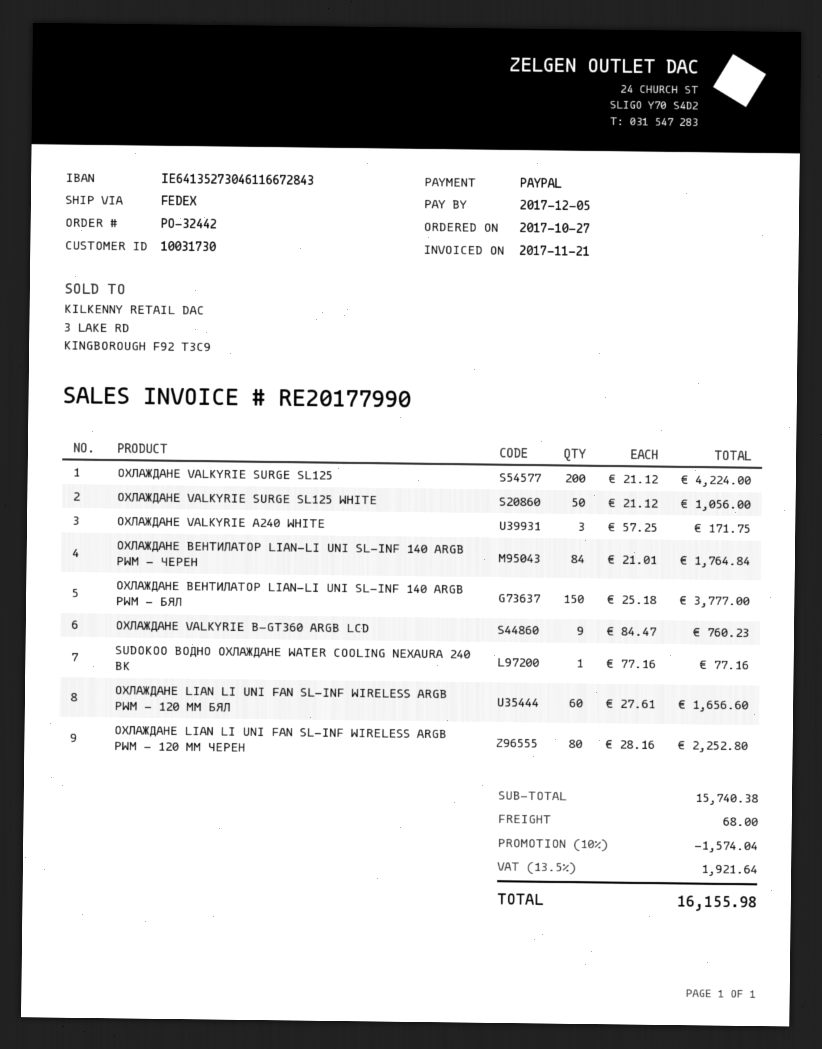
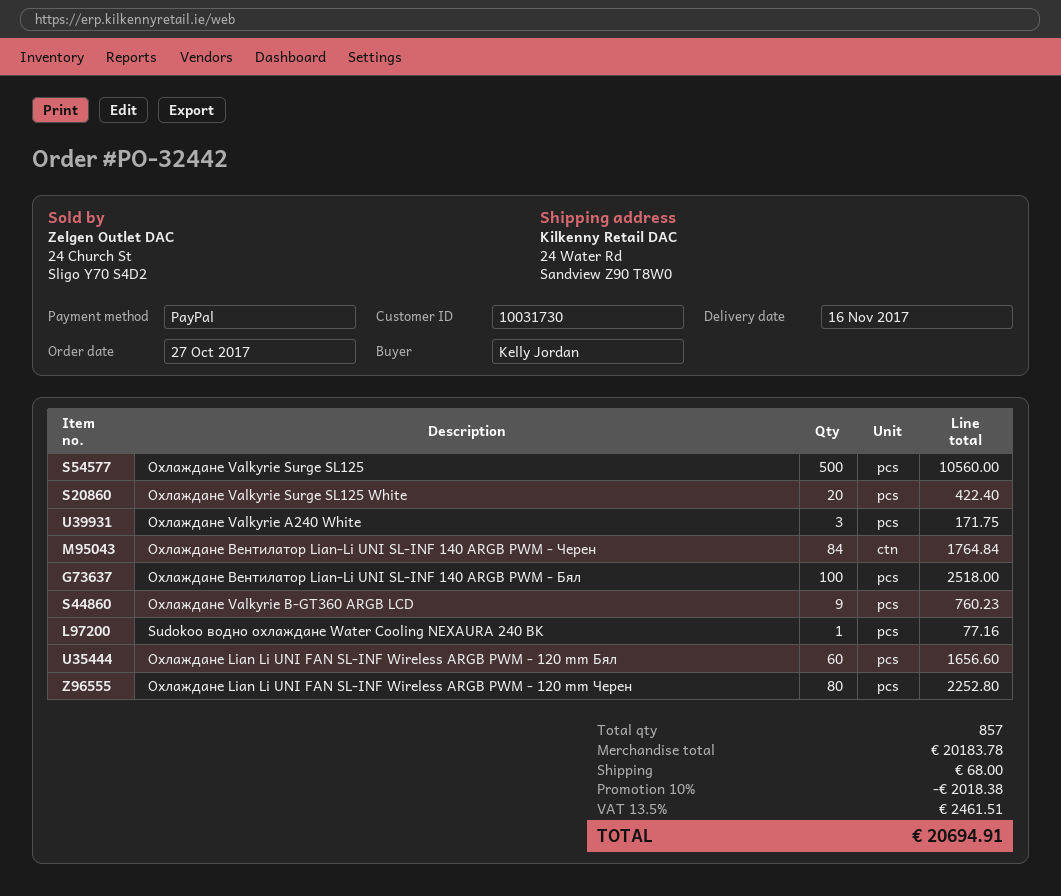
ОХЛАЖДАНЕ VALKYRIE SURGE SL125: 200 for 4224.00 -> 500 for 10560.00
ОХЛАЖДАНЕ VALKYRIE SURGE SL125 WHITE: 50 for 1056.00 -> 20 for 422.40
ОХЛАЖДАНЕ ВЕНТИЛАТОР LIAN-LI UNI SL-INF 140 ARGB PWM - БЯЛ: 150 for 3777.00 -> 100 for 2518.00
subtotal: 15740.38 -> 20183.78
discount: 10% = 1574.04 -> 10% = 2018.38
tax: 13.5% = 1921.64 -> 13.5% = 2461.51
total: 16155.98 -> 20694.91

